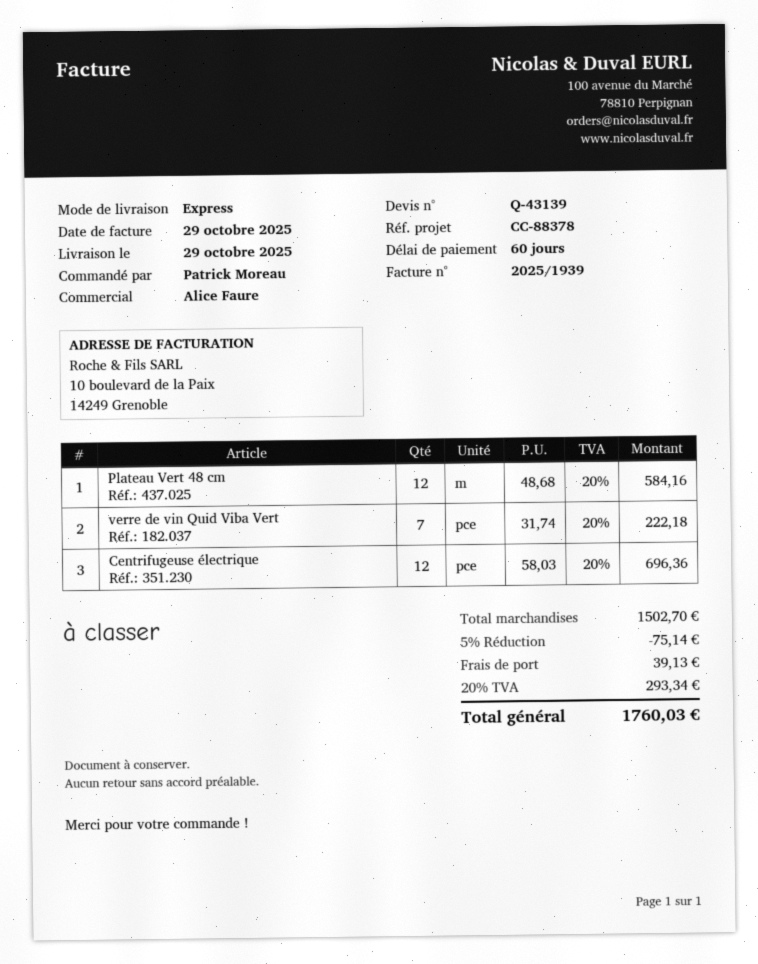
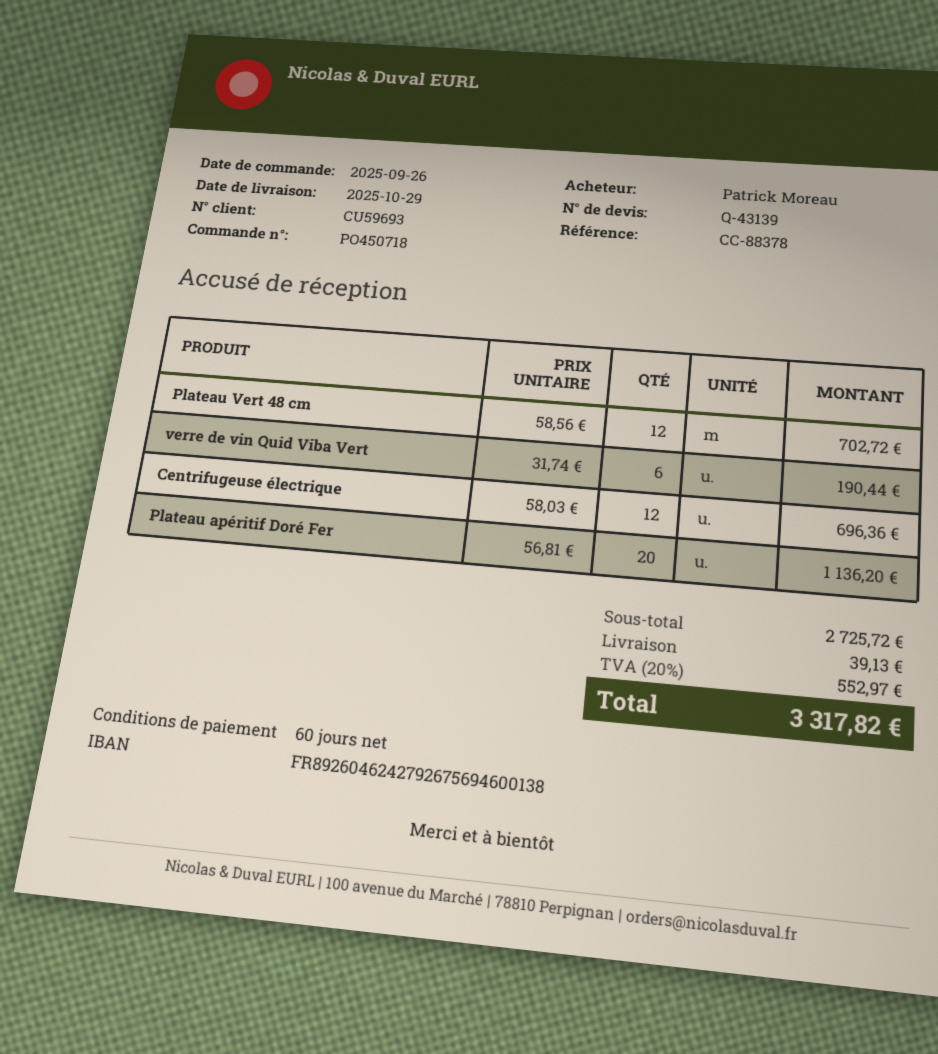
Plateau Vert 48 cm: 12 x 48.68 = 584.16 -> 12 x 58.56 = 702.72
verre de vin Quid Viba Vert: 7 x 31.74 = 222.18 -> 6 x 31.74 = 190.44
Plateau apéritif Doré Fer: none -> 20 x 56.81 = 1136.20
subtotal: 1502.70 -> 2725.72
discount: 5% = 75.14 -> none
tax: 20% = 293.34 -> 20% = 552.97
total: 1760.03 -> 3317.82

